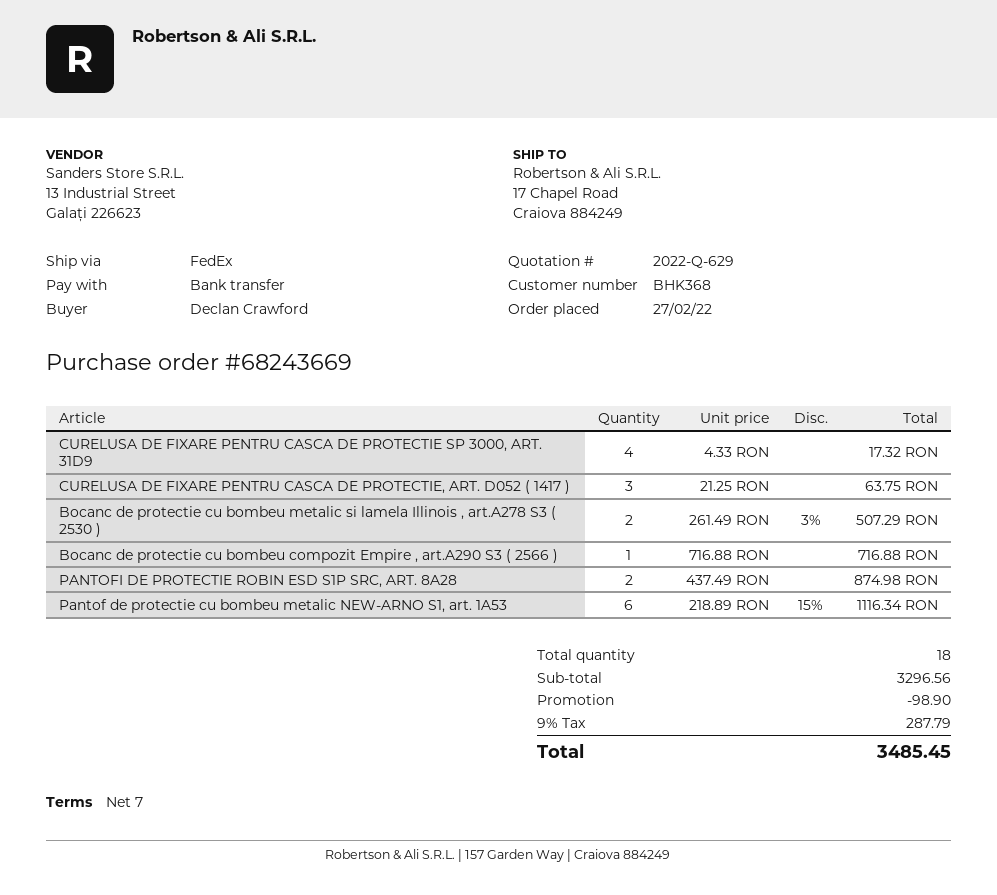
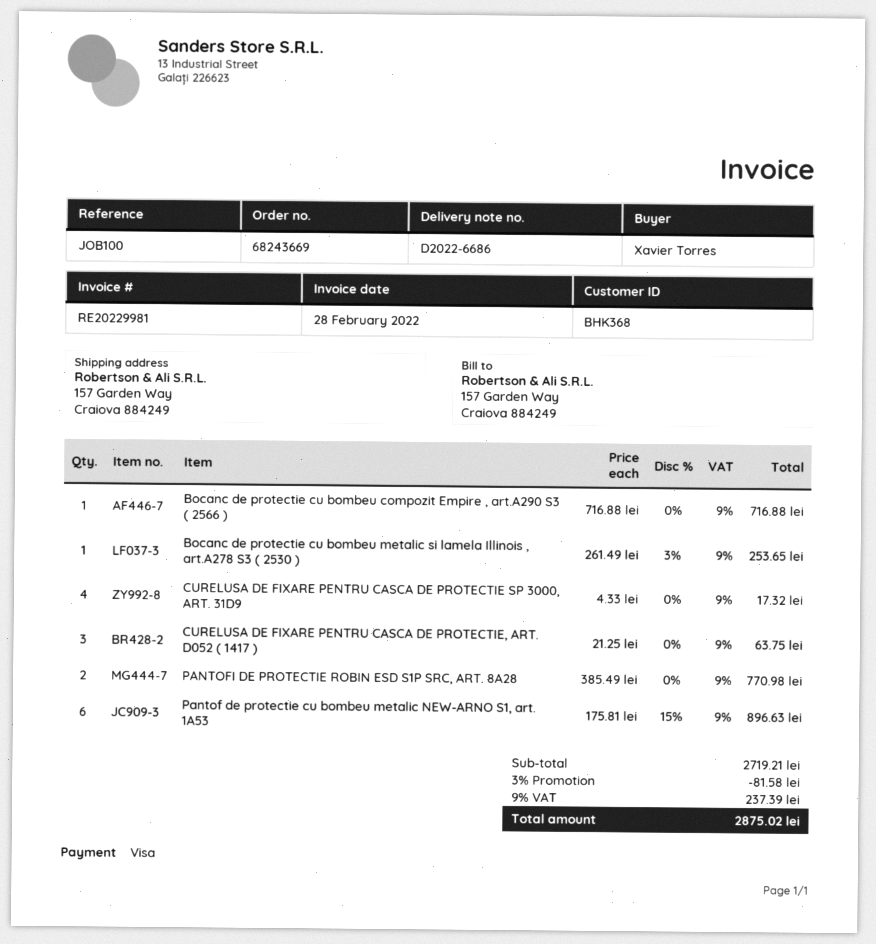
ordered by: Declan Crawford -> Xavier Torres
payment method: bank transfer -> Visa
ship to: 17 Chapel Road, Craiova 884249 -> 157 Garden Way, Craiova 884249
Bocanc de protectie cu bombeu metalic si lamela Illinois , art.A278 S3 ( 2530 ): 2 x 261.49 - 3% = 507.29 -> 1 x 261.49 - 3% = 253.65
PANTOFI DE PROTECTIE ROBIN ESD S1P SRC, ART. 8A28: 2 x 437.49 = 874.98 -> 2 x 385.49 = 770.98
Pantof de protectie cu bombeu metalic NEW-ARNO S1, art. 1A53: 6 x 218.89 - 15% = 1116.34 -> 6 x 175.81 - 15% = 896.63
subtotal: 3296.56 -> 2719.21
discount: 98.90 -> 81.58
tax: 9% = 287.79 -> 9% = 237.39
total: 3485.45 -> 2875.02

